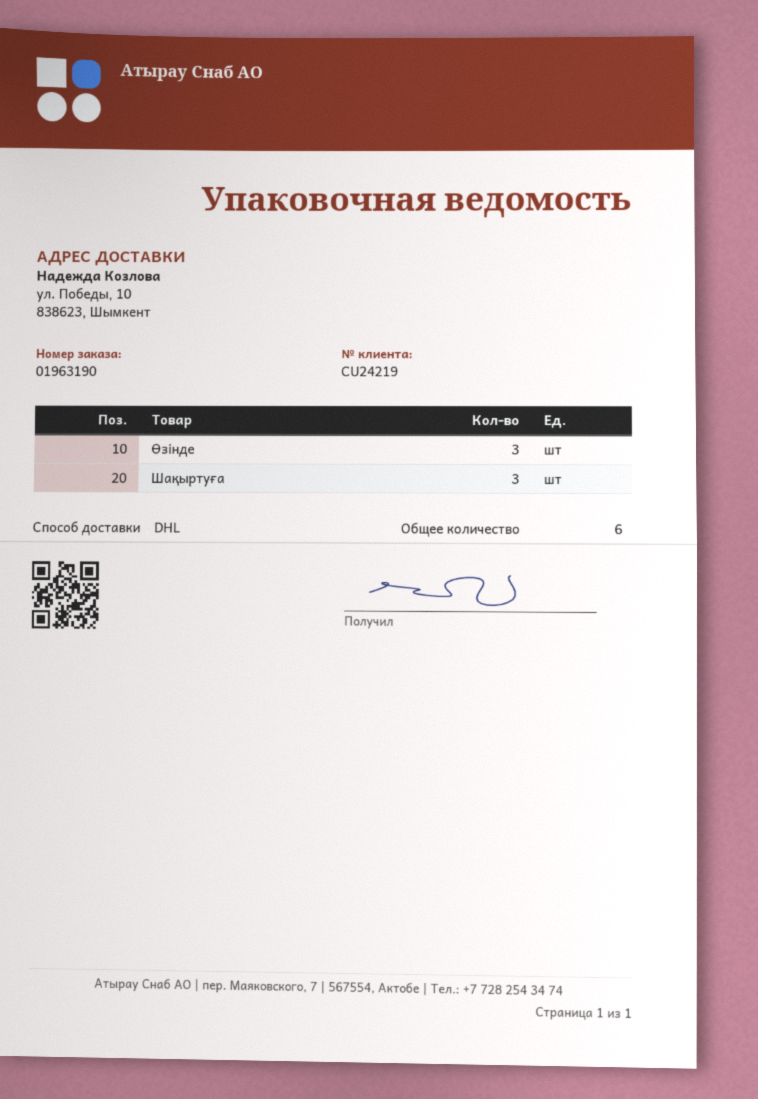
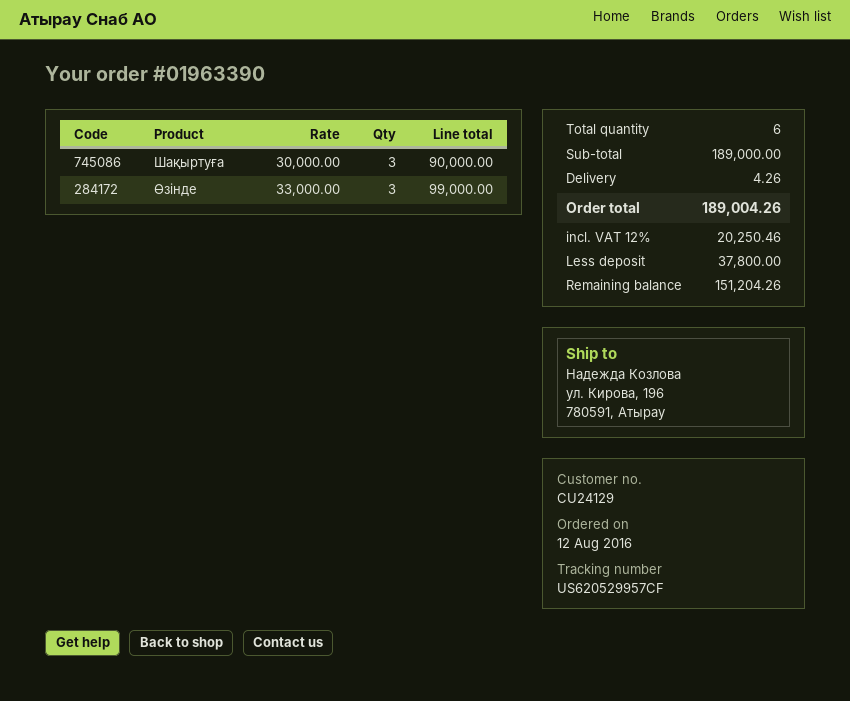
order number: 01963190 -> 01963390
customer number: CU24219 -> CU24129
ship to: ул. Победы, 10, 838623, Шымкент -> ул. Кирова, 196, 780591, Атырау

